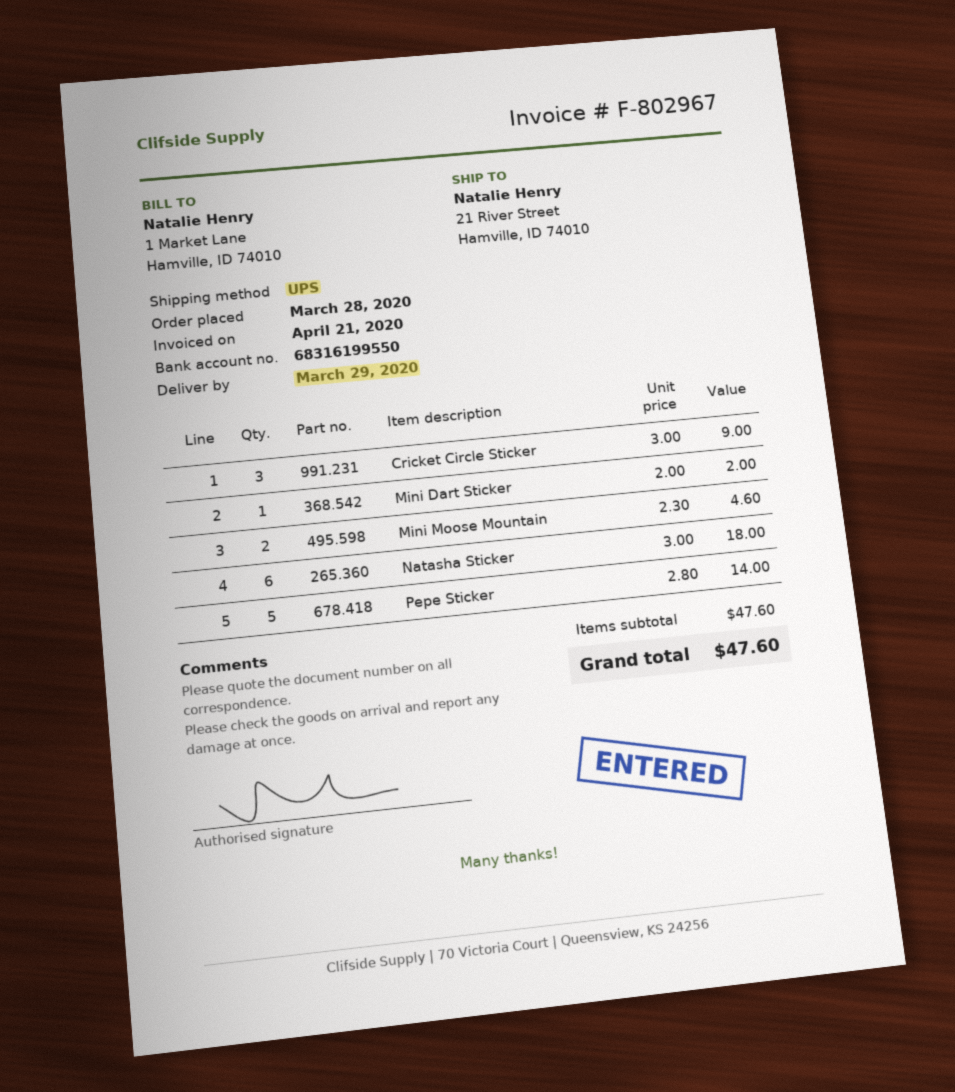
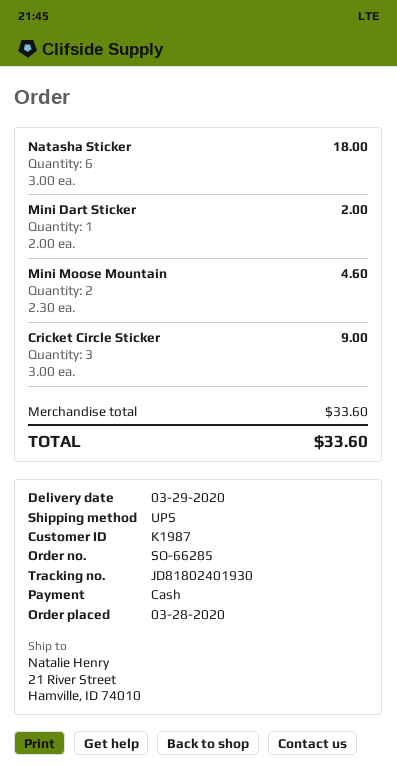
Pepe Sticker: 5 x 2.80 = 14.00 -> none
subtotal: 47.60 -> 33.60
total: 47.60 -> 33.60

